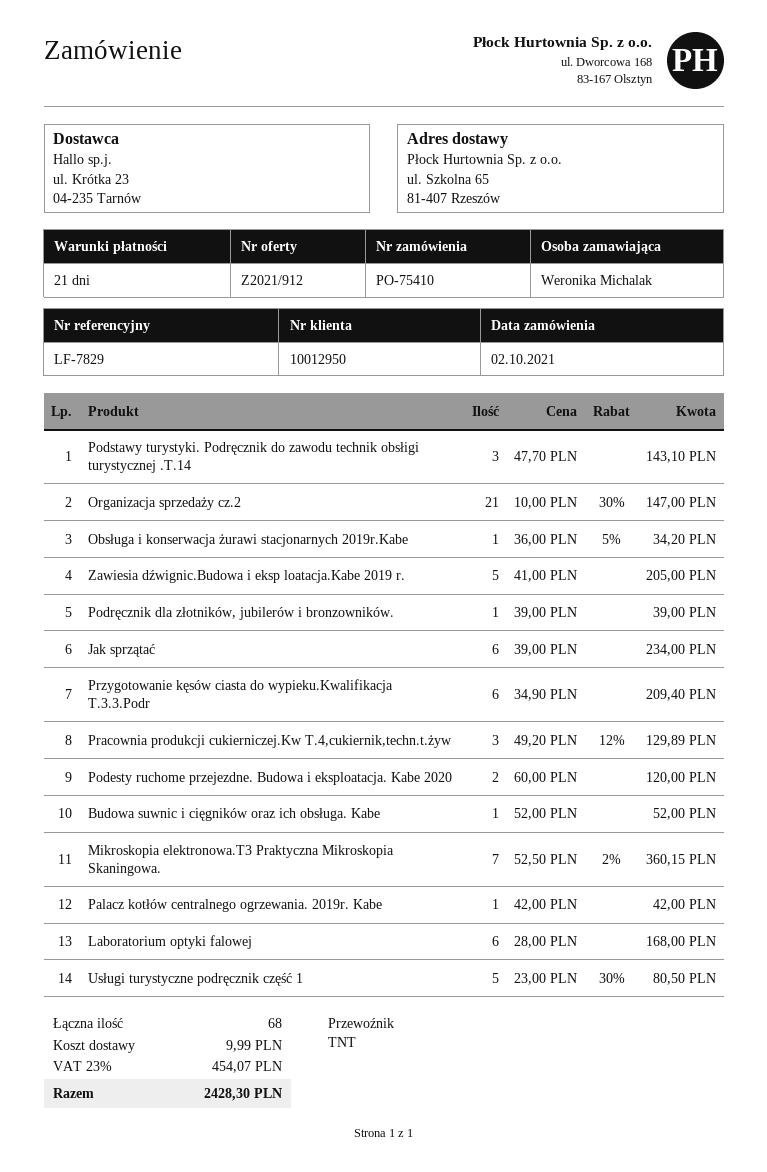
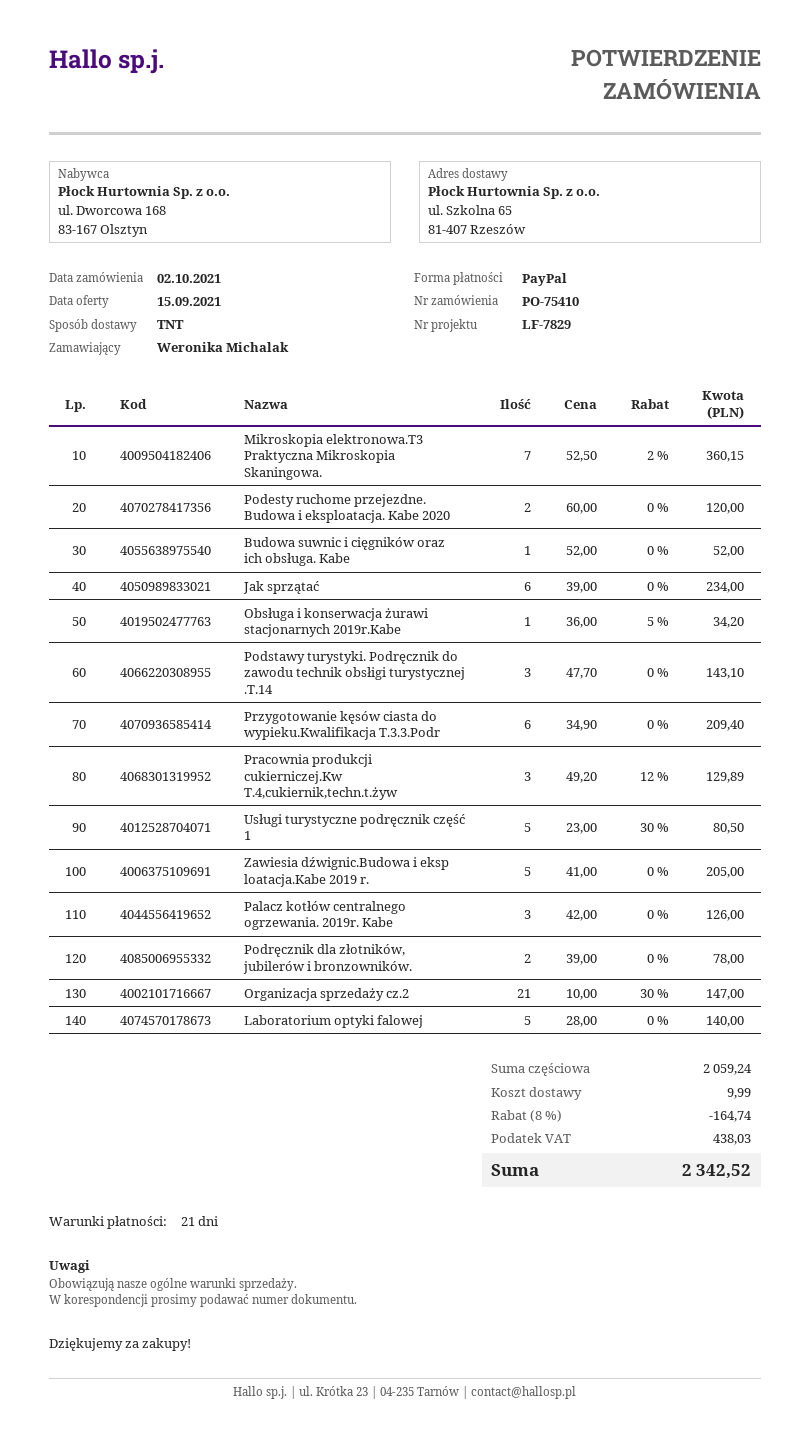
Podręcznik dla złotników, jubilerów i bronzowników.: 1 x 39.00 = 39.00 -> 2 x 39.00 = 78.00
Palacz kotłów centralnego ogrzewania. 2019r. Kabe: 1 x 42.00 = 42.00 -> 3 x 42.00 = 126.00
Laboratorium optyki falowej: 6 x 28.00 = 168.00 -> 5 x 28.00 = 140.00
discount: none -> 8% = 164.74
tax: 454.07 -> 438.03
total: 2428.30 -> 2342.52

